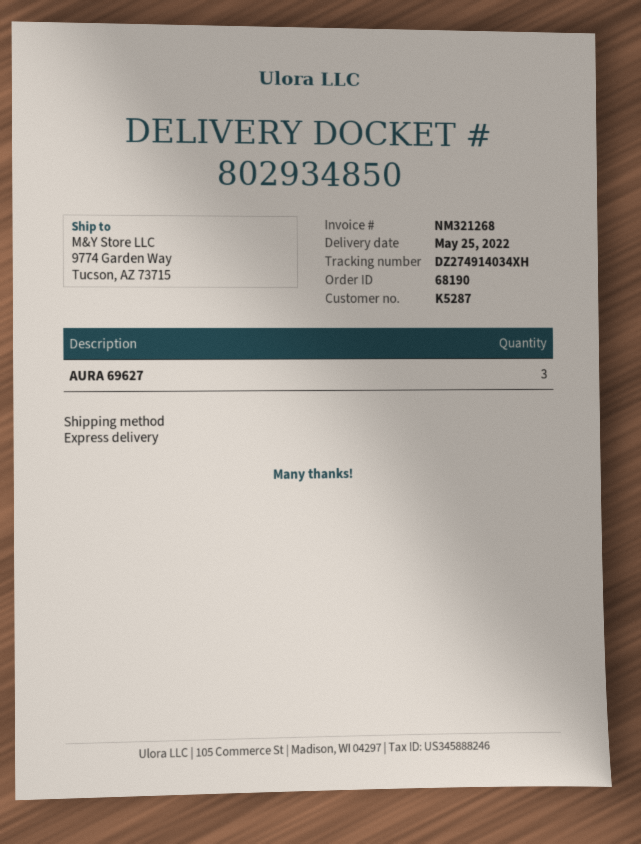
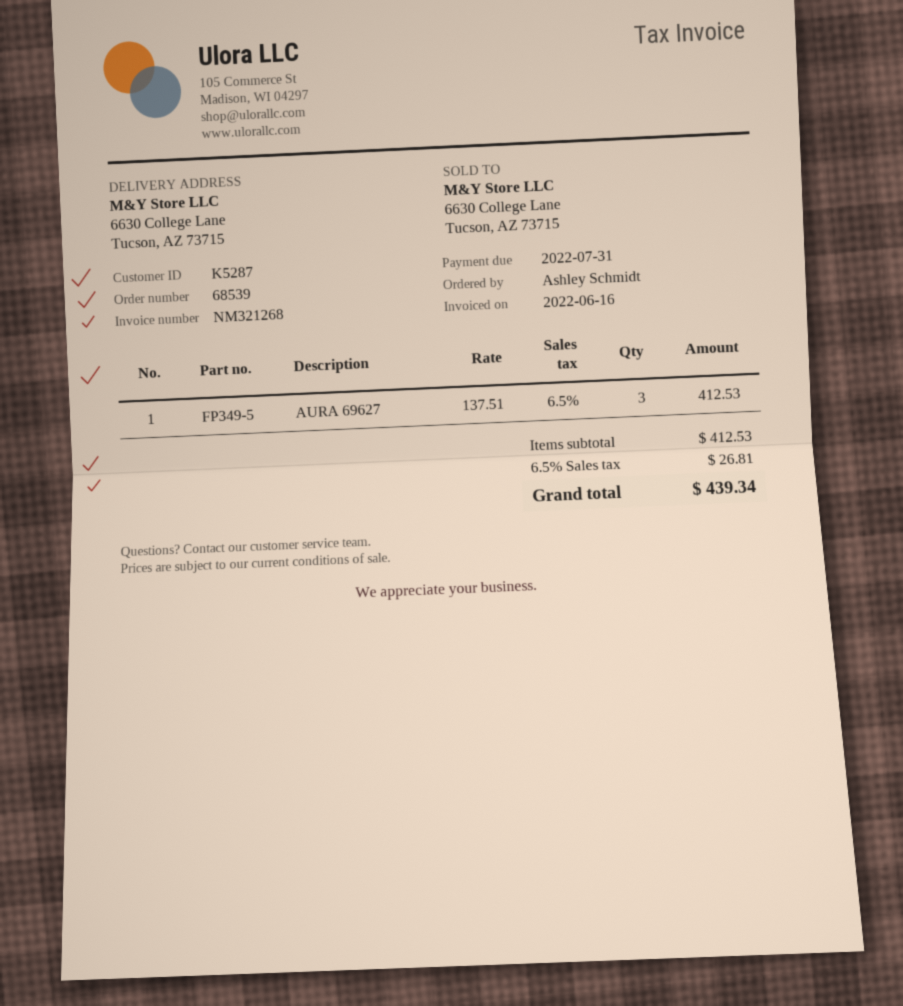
order number: 68190 -> 68539
ship to: 9774 Garden Way, Tucson, AZ 73715 -> 6630 College Lane, Tucson, AZ 73715

